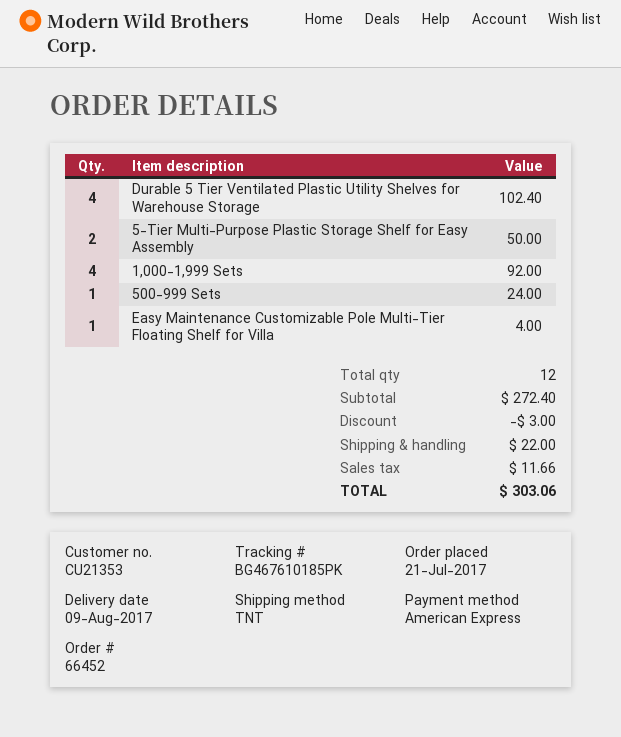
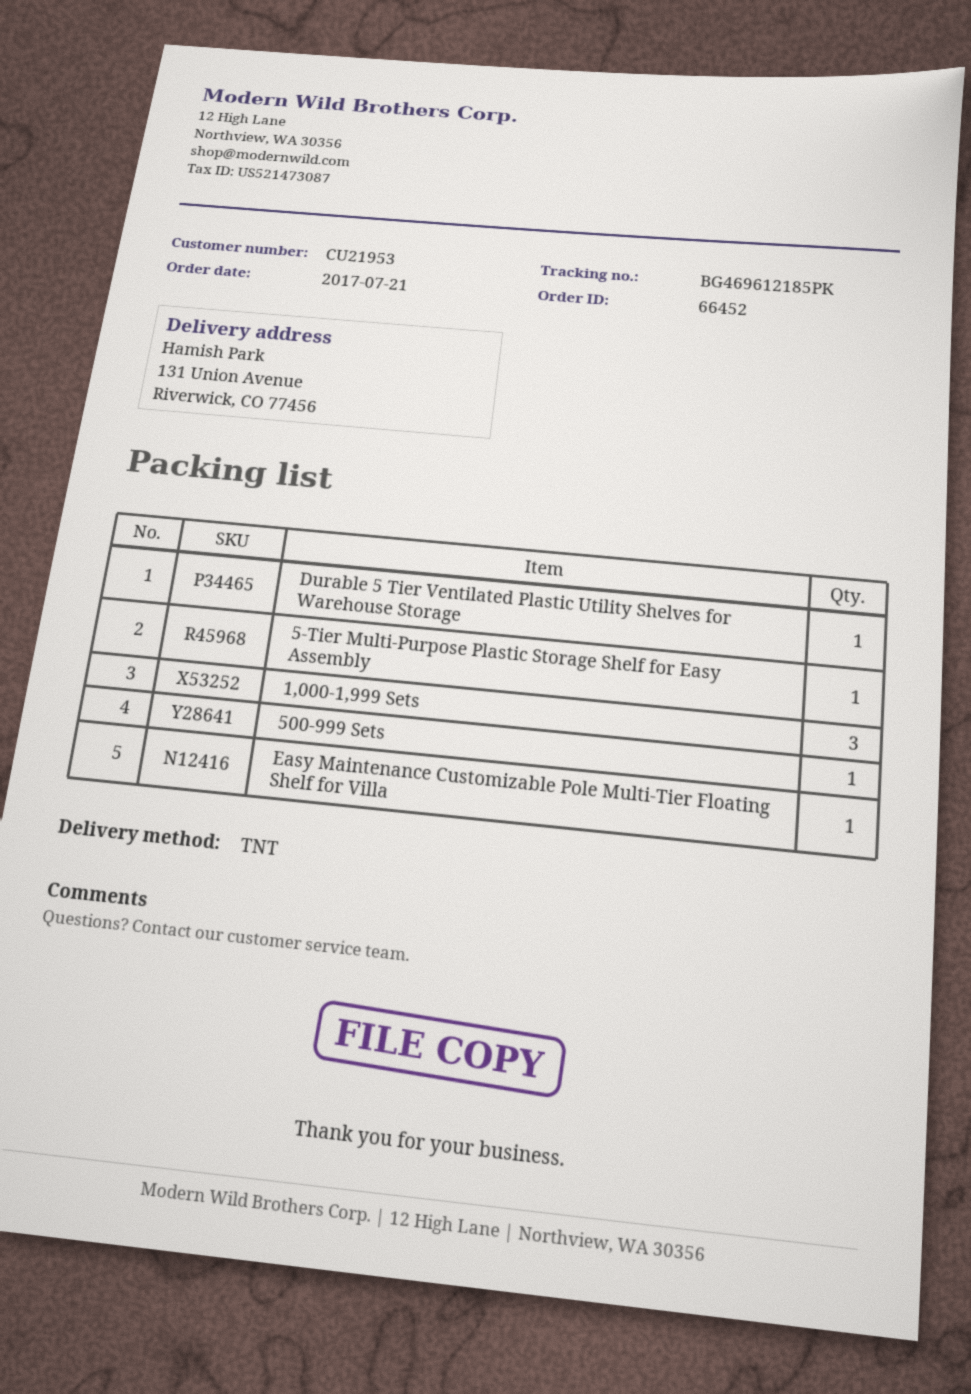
customer number: CU21353 -> CU21953
tracking number: BG467610185PK -> BG469612185PK
Durable 5 Tier Ventilated Plastic Utility Shelves for Warehouse Storage: 4 -> 1
5-Tier Multi-Purpose Plastic Storage Shelf for Easy Assembly: 2 -> 1
1,000-1,999 Sets: 4 -> 3

